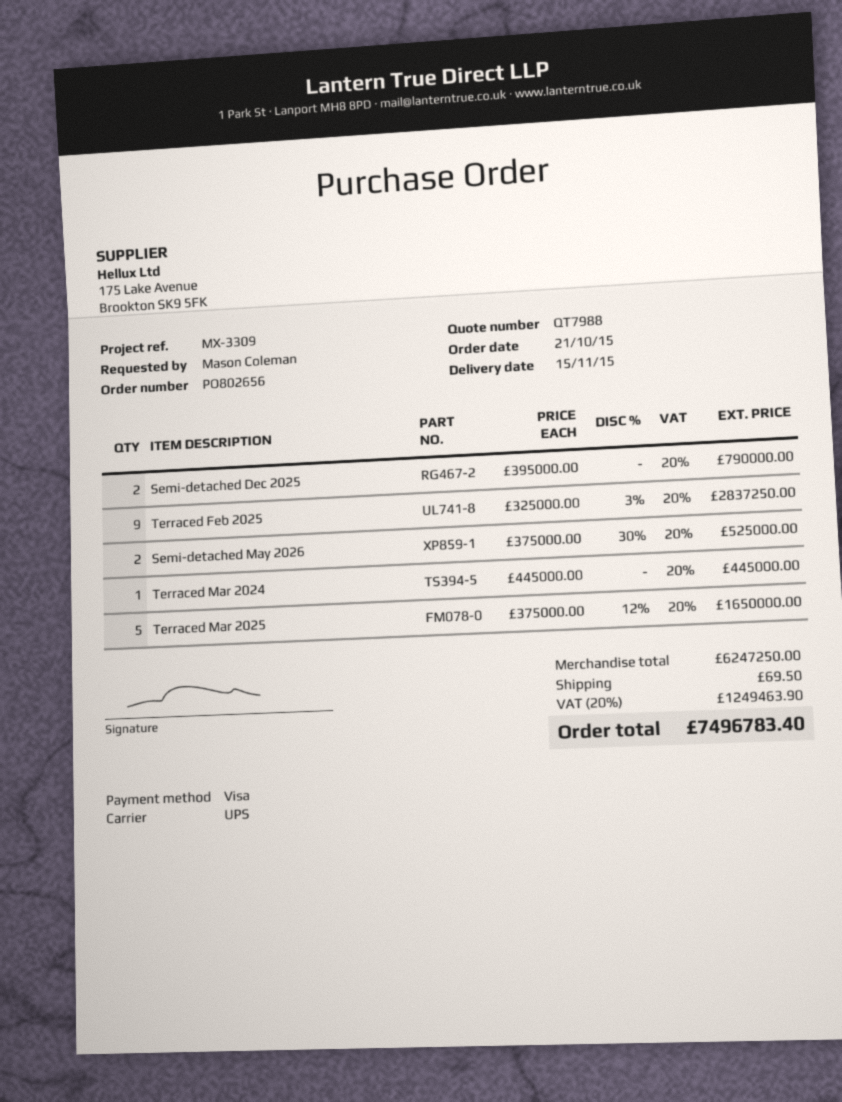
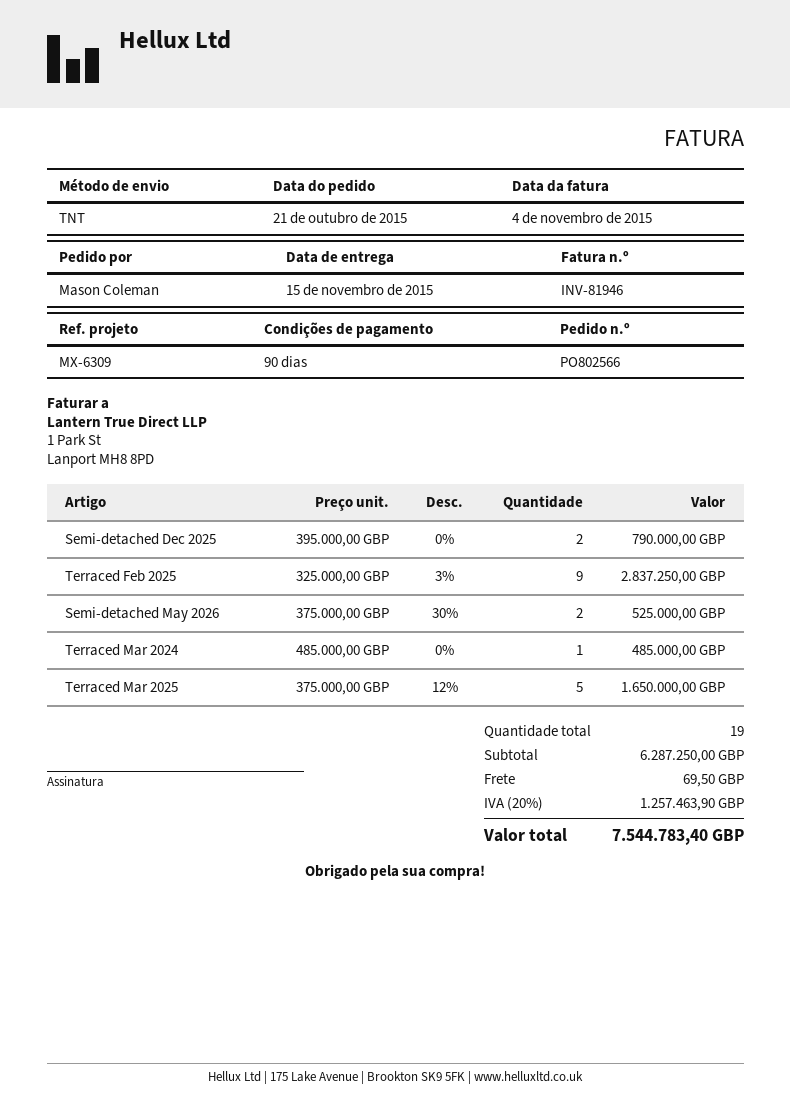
order number: PO802656 -> PO802566
reference: MX-3309 -> MX-6309
shipping method: UPS -> TNT
Terraced Mar 2024: 1 x 445000.00 = 445000.00 -> 1 x 485000.00 = 485000.00
subtotal: 6247250.00 -> 6287250.00
tax: 20% = 1249463.90 -> 20% = 1257463.90
total: 7496783.40 -> 7544783.40

